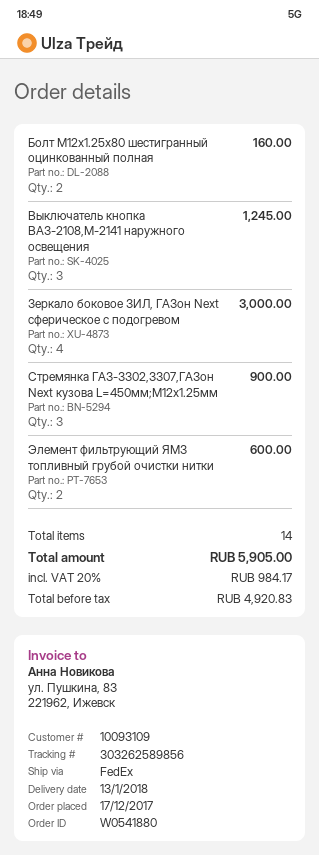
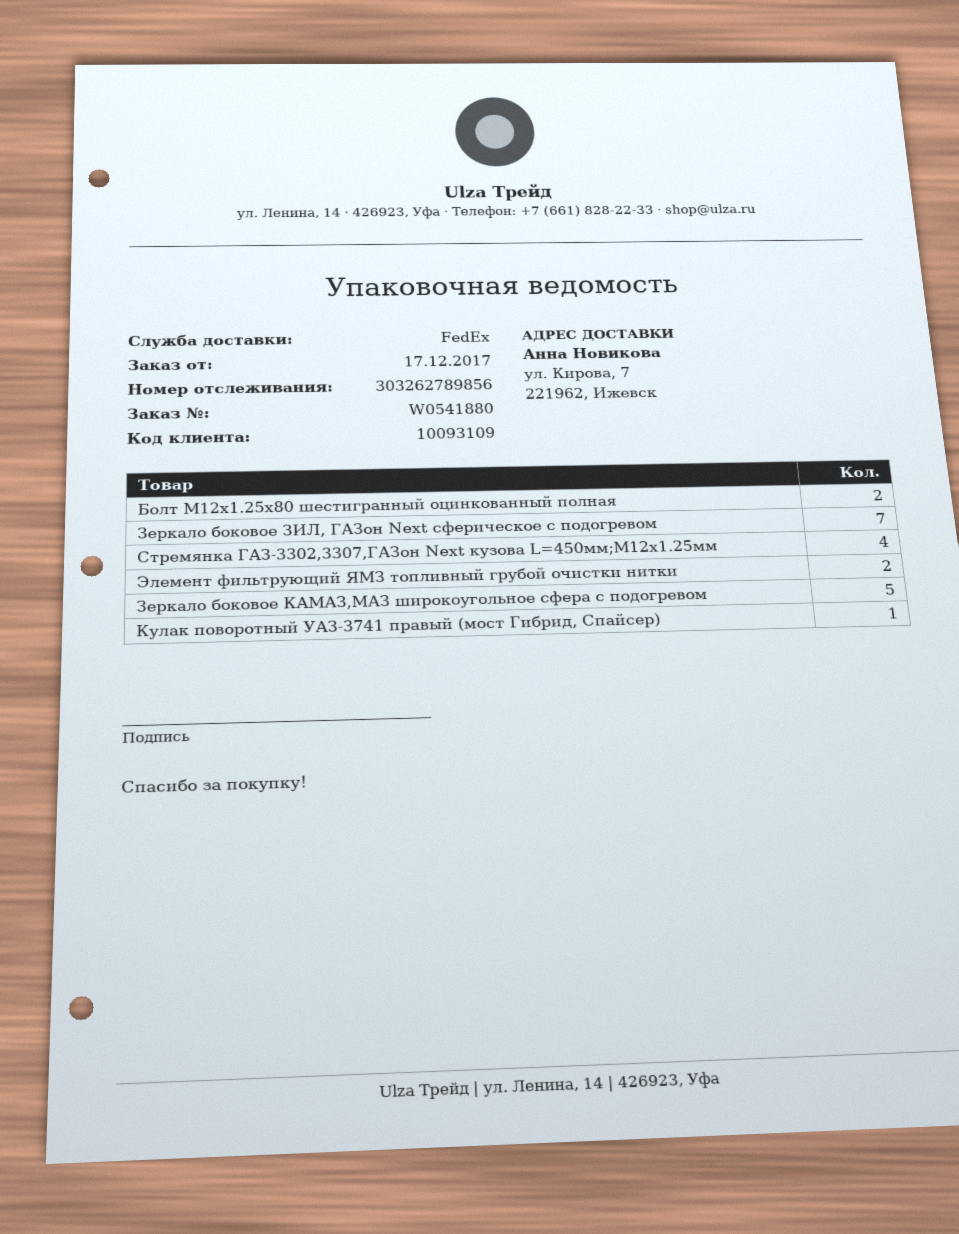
tracking number: 303262589856 -> 303262789856
Выключатель кнопка ВАЗ-2108,М-2141 наружного освещения: 3 -> none
Зеркало боковое ЗИЛ, ГАЗон Next сферическое с подогревом: 4 -> 7
Стремянка ГАЗ-3302,3307,ГАЗон Next кузова L=450мм;М12х1.25мм: 3 -> 4
Зеркало боковое КАМАЗ,МАЗ широкоугольное сфера с подогревом: none -> 5
Кулак поворотный УАЗ-3741 правый (мост Гибрид, Спайсер): none -> 1

